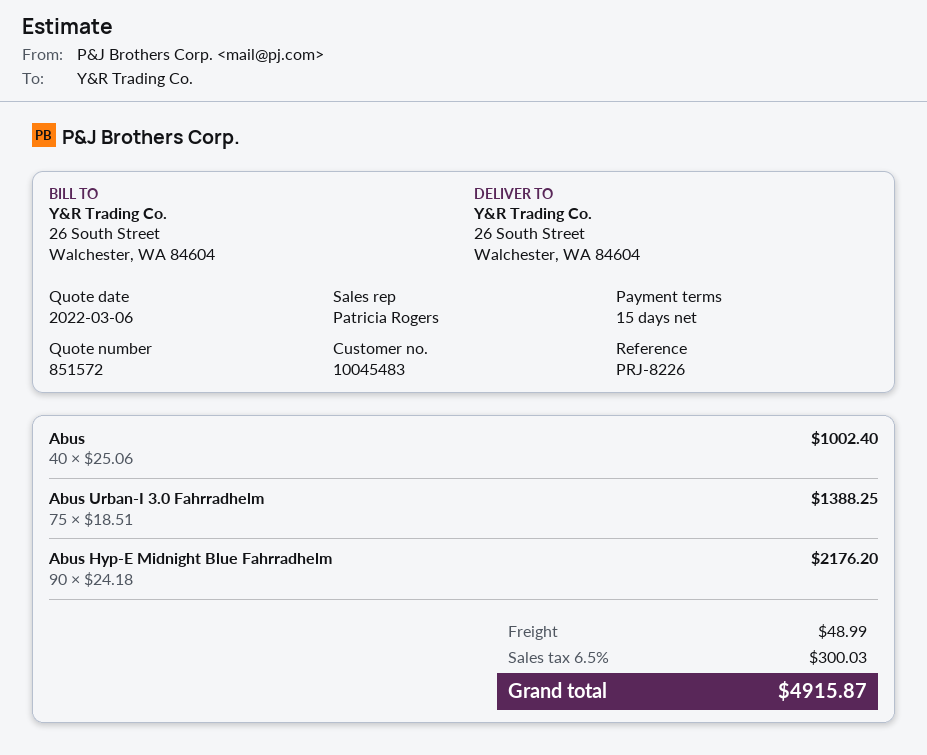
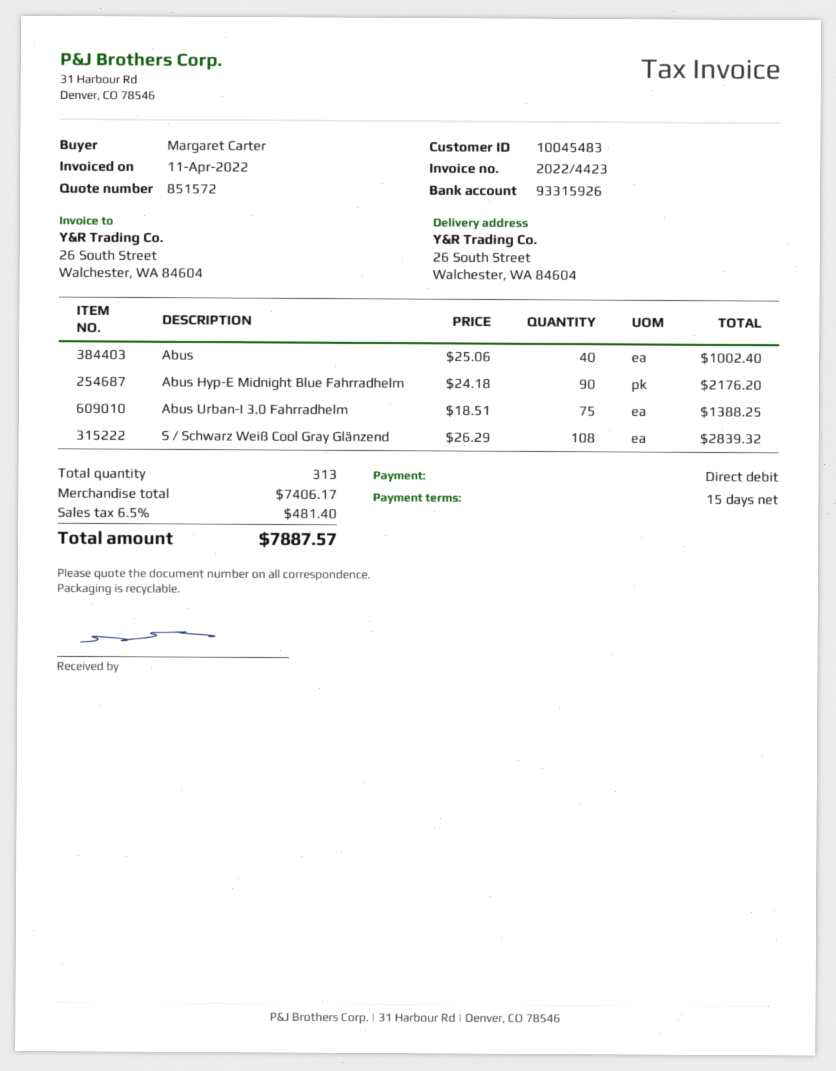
S / Schwarz Weiß Cool Gray Glänzend: none -> 108 x 26.29 = 2839.32
shipping: 48.99 -> none
tax: 6.5% = 300.03 -> 6.5% = 481.40
total: 4915.87 -> 7887.57

